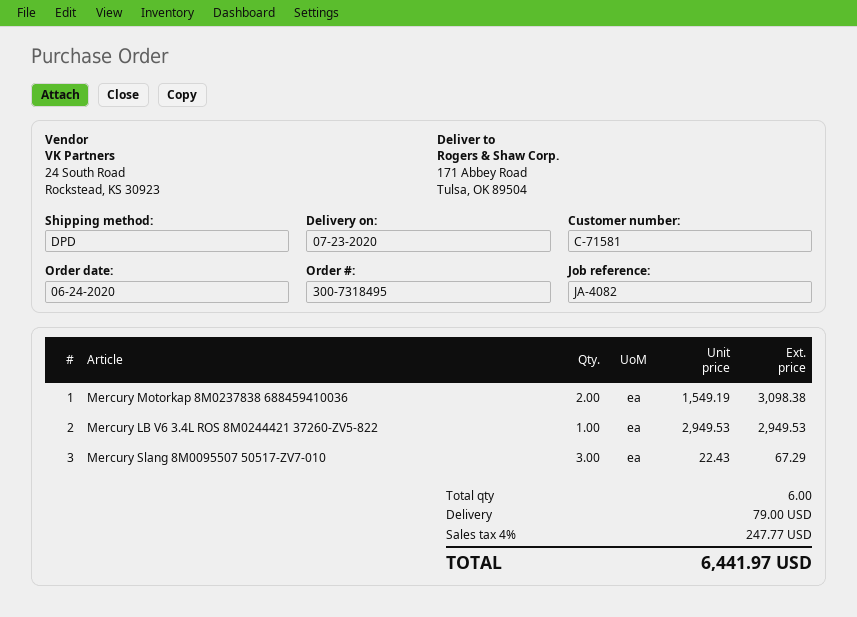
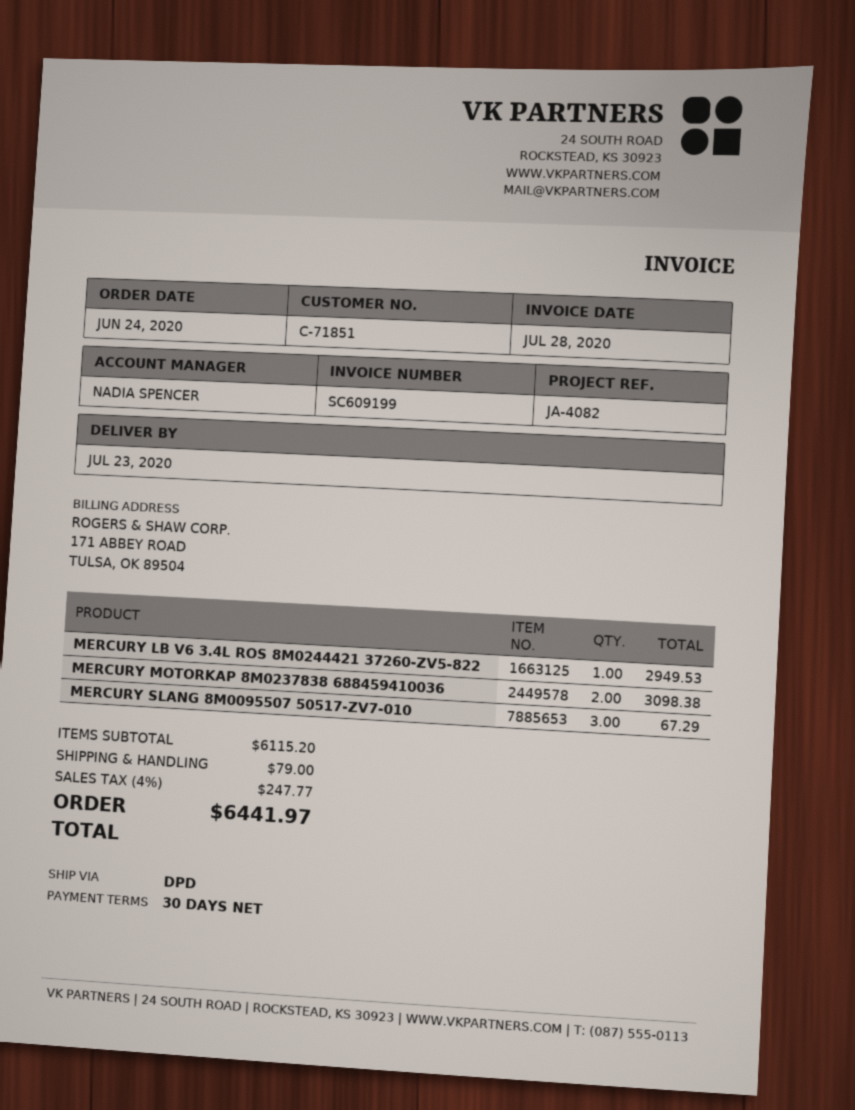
customer number: C-71581 -> C-71851

